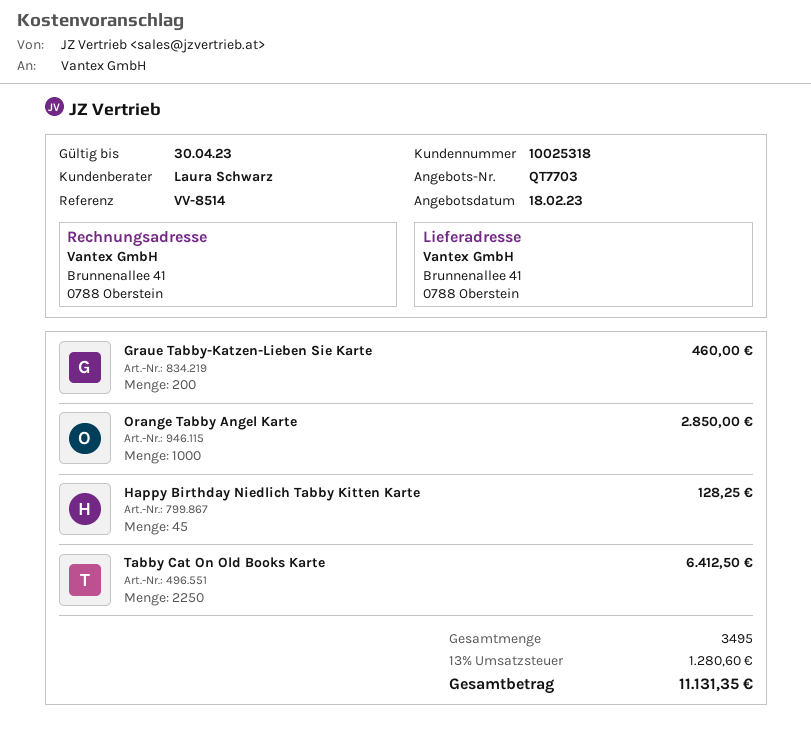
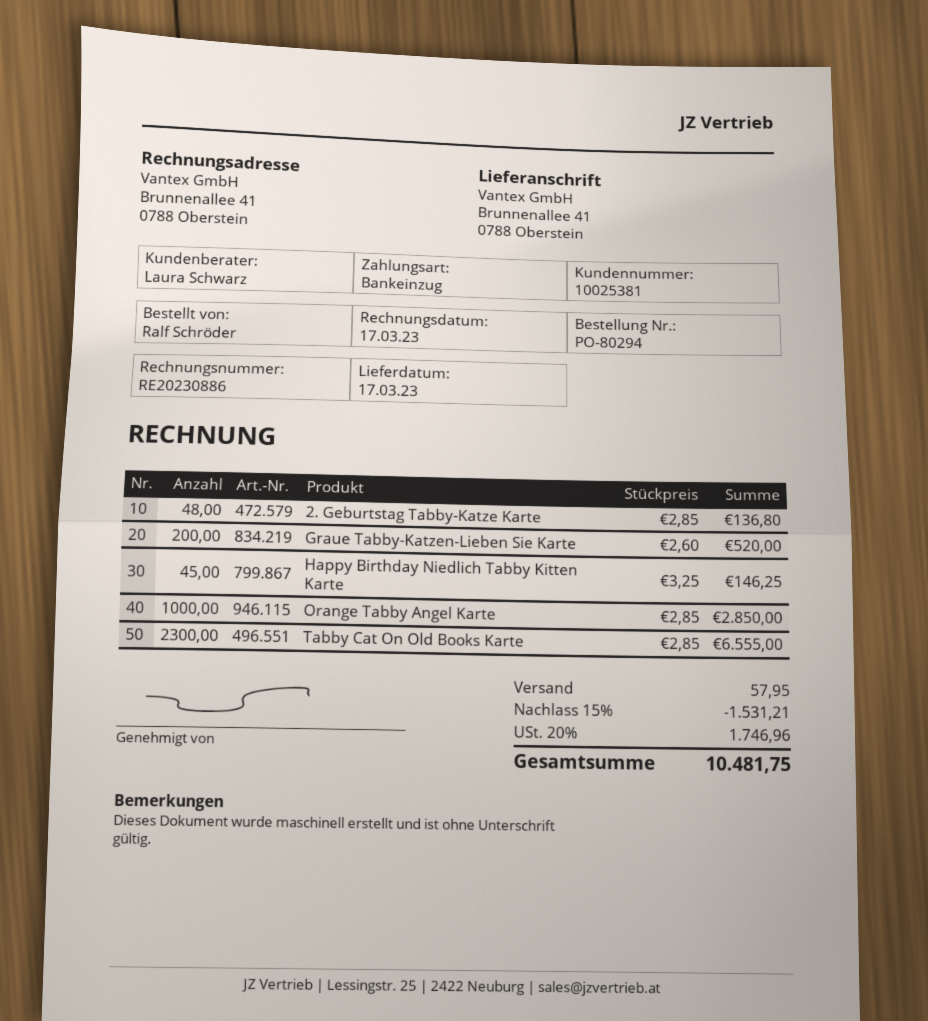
customer number: 10025318 -> 10025381
Graue Tabby-Katzen-Lieben Sie Karte: 200 for 460.00 -> 200 for 520.00
Happy Birthday Niedlich Tabby Kitten Karte: 45 for 128.25 -> 45 for 146.25
Tabby Cat On Old Books Karte: 2250 for 6412.50 -> 2300 for 6555.00
2. Geburtstag Tabby-Katze Karte: none -> 48 for 136.80
discount: none -> 15% = 1531.21
shipping: none -> 57.95
tax: 13% = 1280.60 -> 20% = 1746.96
total: 11131.35 -> 10481.75

